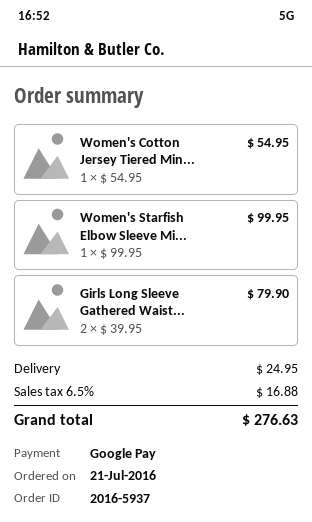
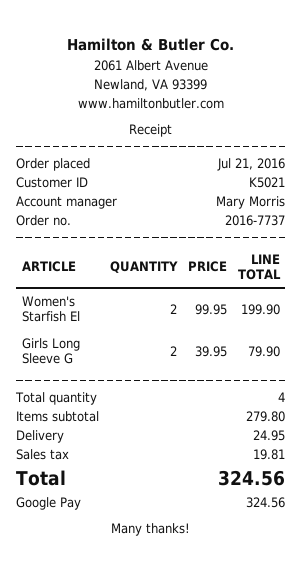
order number: 2016-5937 -> 2016-7737
Women's Cotton Jersey Tiered Min...: 1 x 54.95 = 54.95 -> none
Women's Starfish Elbow Sleeve Mi...: 1 x 99.95 = 99.95 -> 2 x 99.95 = 199.90
tax: 16.88 -> 19.81
total: 276.63 -> 324.56

